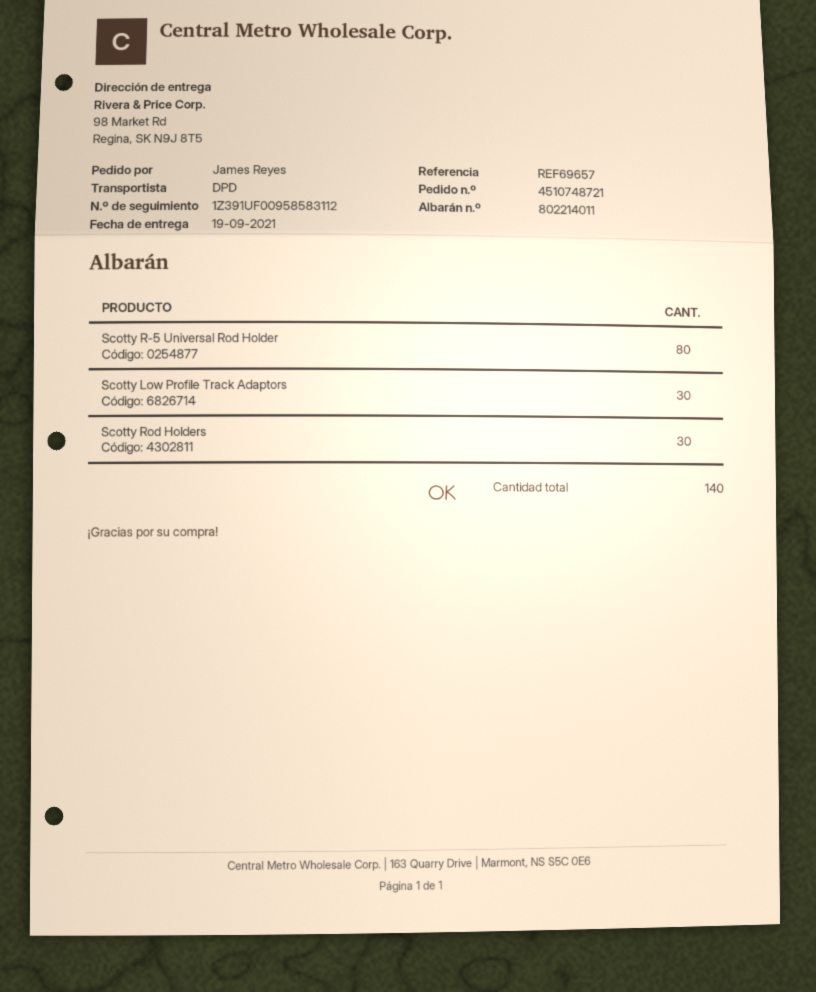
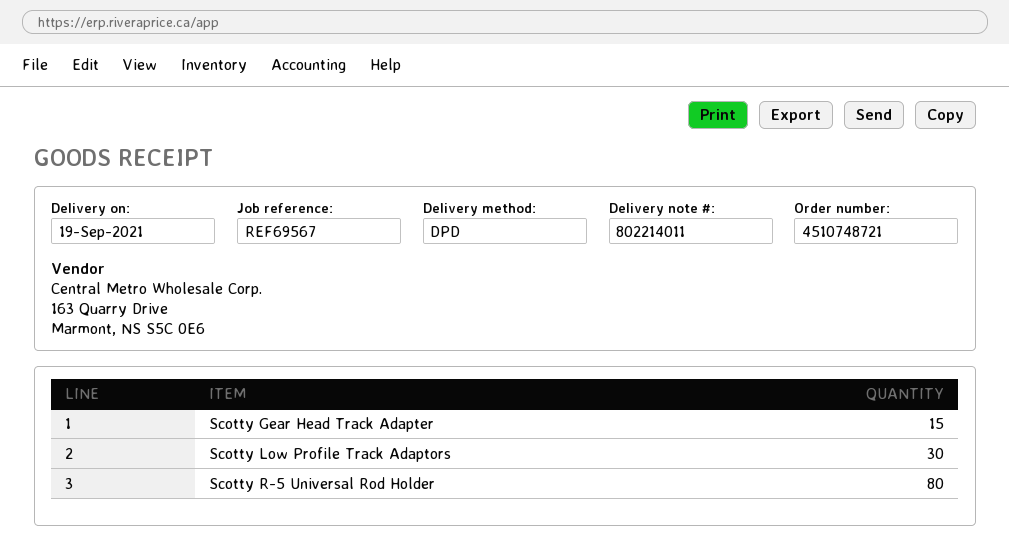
reference: REF69657 -> REF69567
Scotty Rod Holders: 30 -> none
Scotty Gear Head Track Adapter: none -> 15

